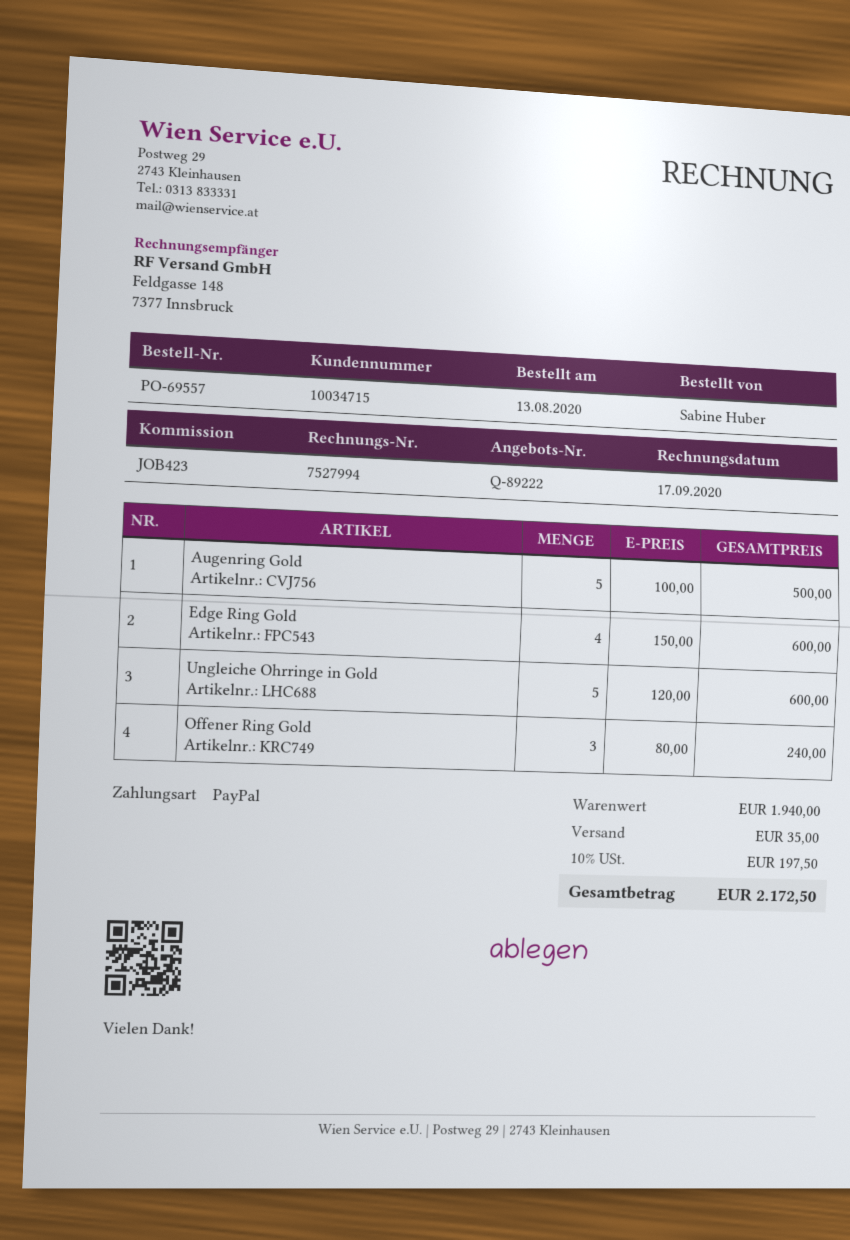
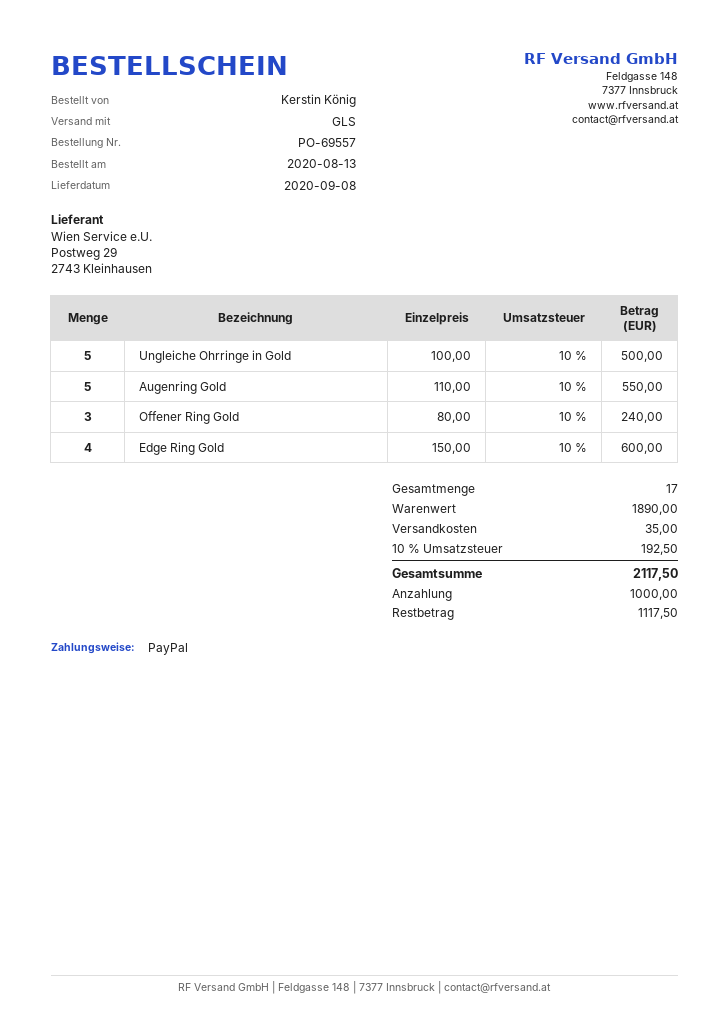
ordered by: Sabine Huber -> Kerstin König
Augenring Gold: 5 x 100.00 = 500.00 -> 5 x 110.00 = 550.00
Ungleiche Ohrringe in Gold: 5 x 120.00 = 600.00 -> 5 x 100.00 = 500.00
subtotal: 1940.00 -> 1890.00
tax: 10% = 197.50 -> 10% = 192.50
total: 2172.50 -> 2117.50

